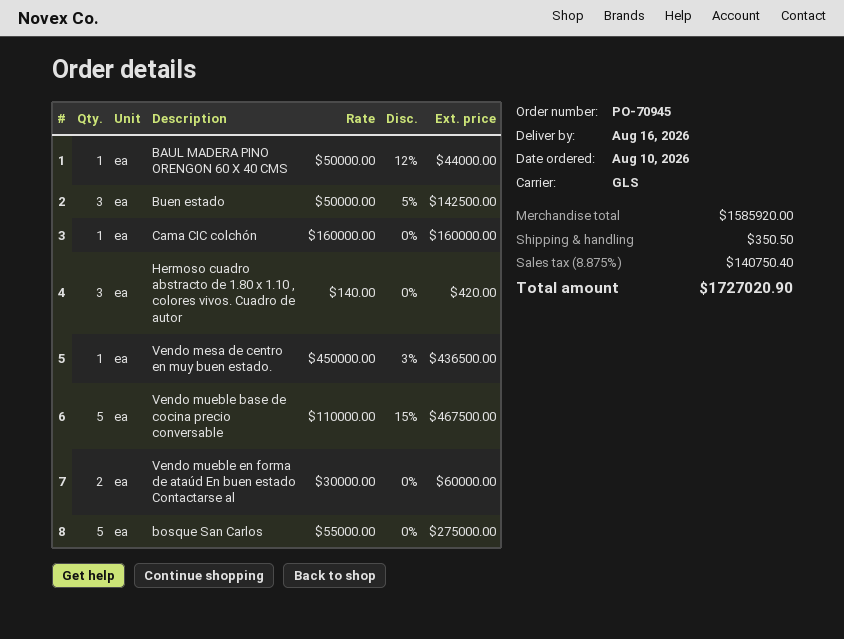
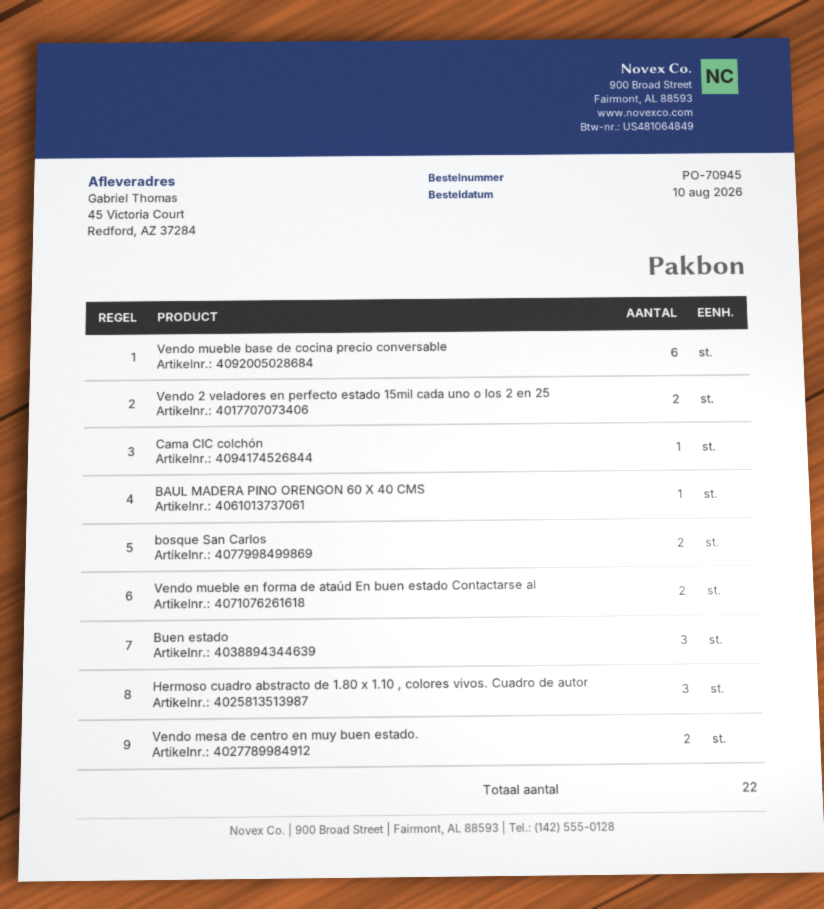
Vendo mesa de centro en muy buen estado.: 1 -> 2
Vendo mueble base de cocina precio conversable: 5 -> 6
bosque San Carlos: 5 -> 2
Vendo 2 veladores en perfecto estado 15mil cada uno o los 2 en 25: none -> 2

